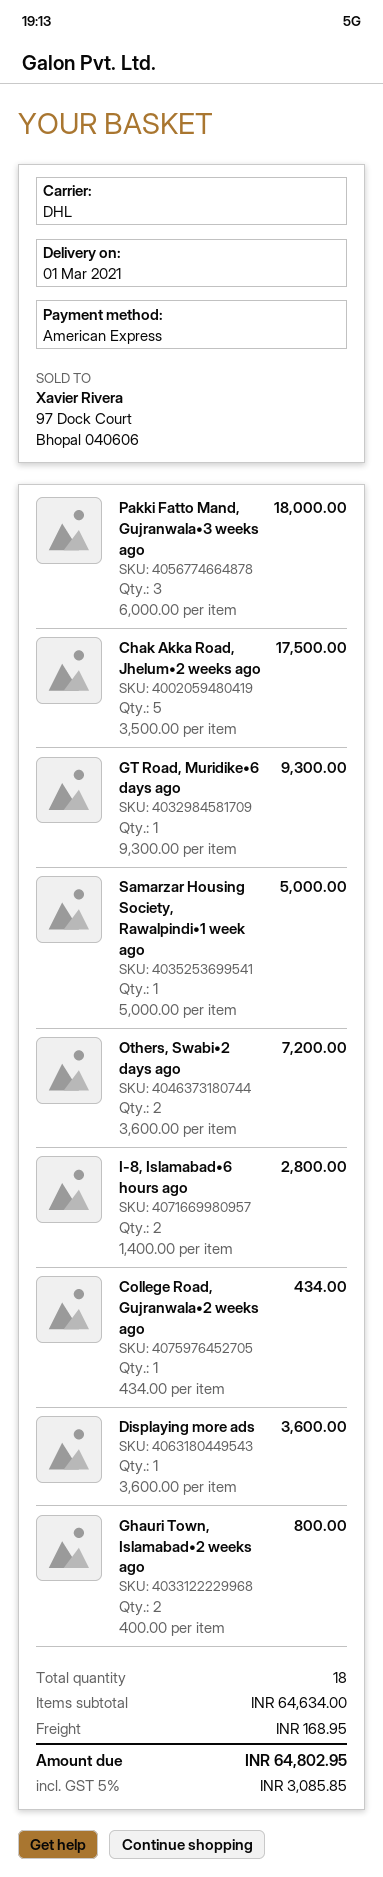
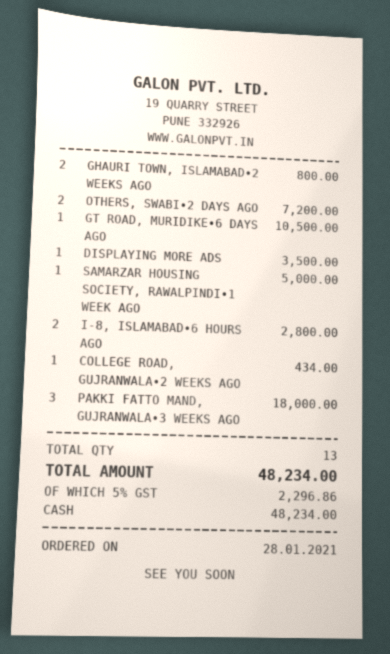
payment method: American Express -> cash
Chak Akka Road, Jhelum•2 weeks ago: 5 for 17500.00 -> none
GT Road, Muridike•6 days ago: 1 for 9300.00 -> 1 for 10500.00
Displaying more ads: 1 for 3600.00 -> 1 for 3500.00
total quantity: 18 -> 13
shipping: 168.95 -> none
tax: 5% = 3085.85 -> 5% = 2296.86
total: 64802.95 -> 48234.00

